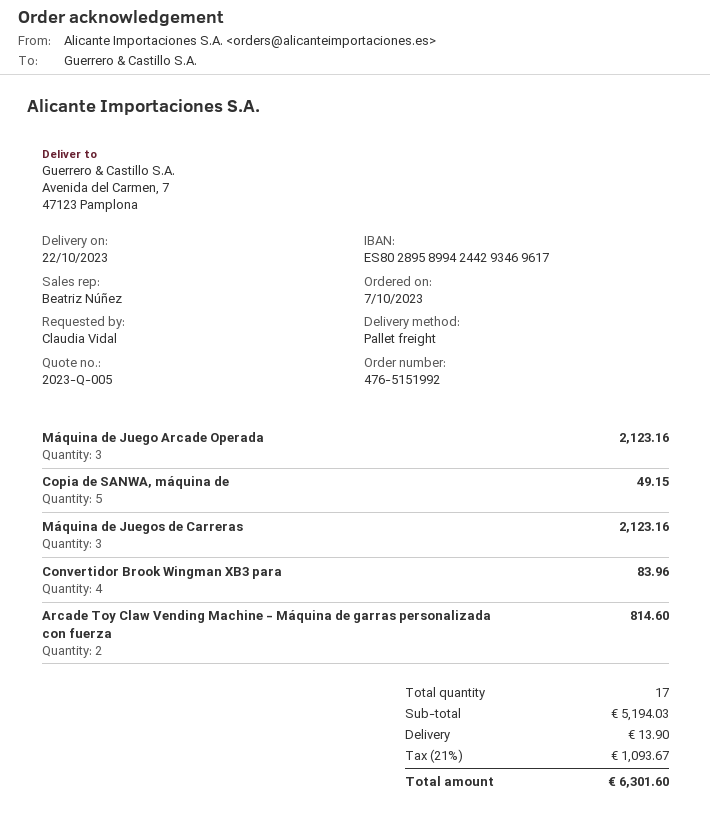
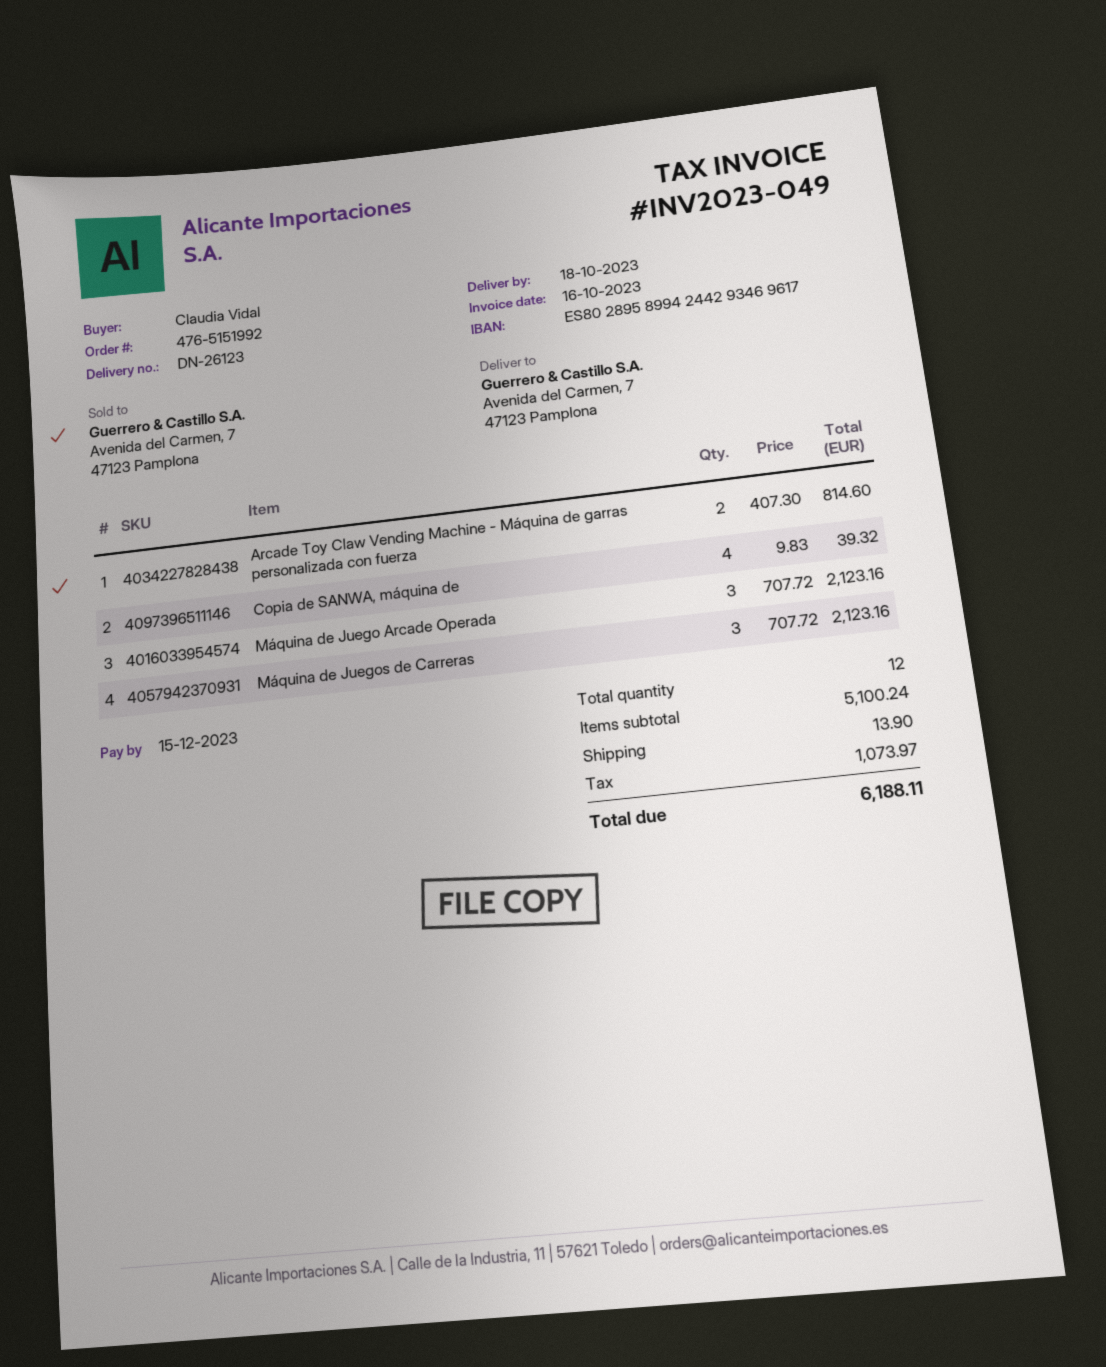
delivery date: 2023-10-22 -> 2023-10-18
Copia de SANWA, máquina de: 5 for 49.15 -> 4 for 39.32
Convertidor Brook Wingman XB3 para: 4 for 83.96 -> none
total quantity: 17 -> 12
subtotal: 5194.03 -> 5100.24
tax: 1093.67 -> 1073.97
total: 6301.60 -> 6188.11

